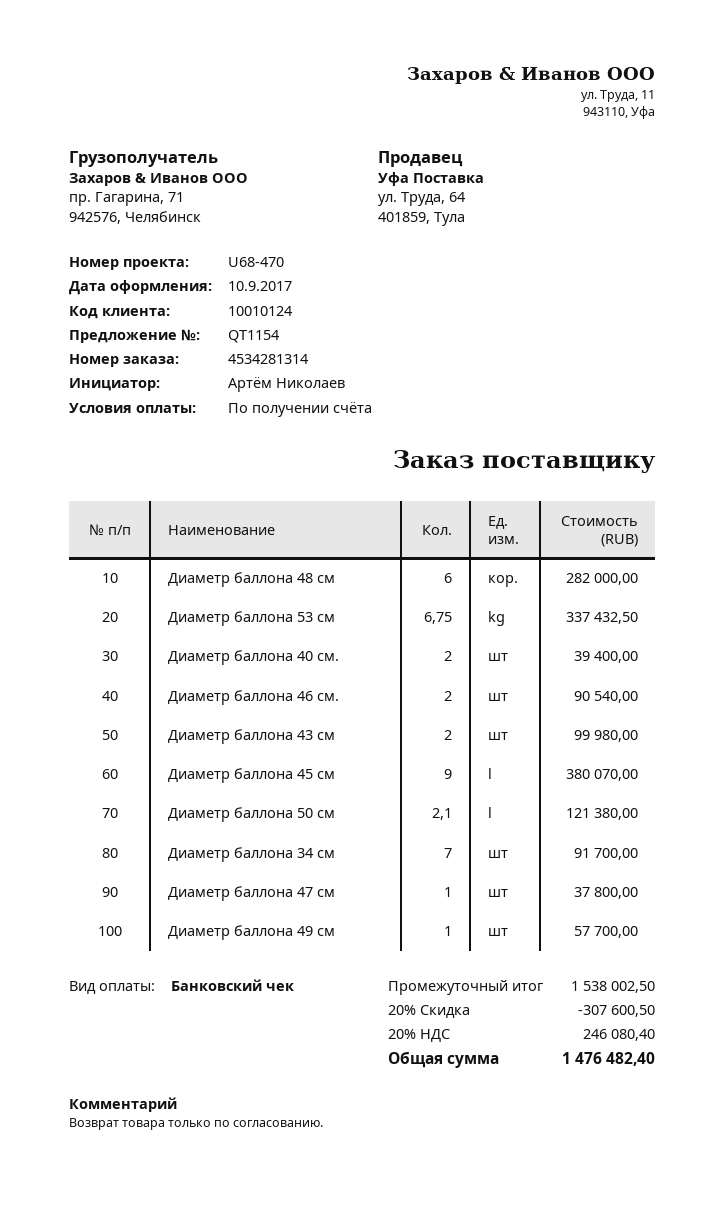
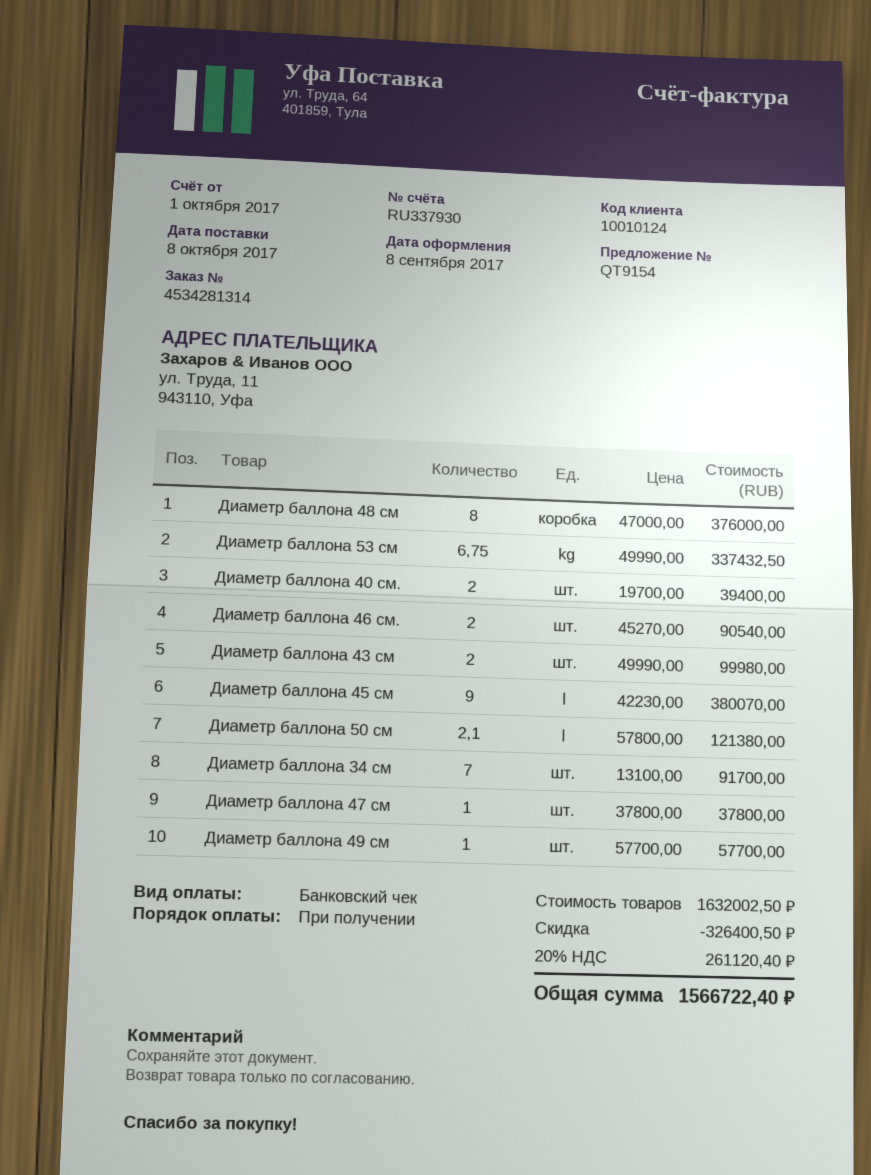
quote number: QT1154 -> QT9154
order date: 2017-09-10 -> 2017-09-08
Диаметр баллона 48 см: 6 for 282000.00 -> 8 for 376000.00
subtotal: 1538002.50 -> 1632002.50
discount: 307600.50 -> 326400.50
tax: 20% = 246080.40 -> 20% = 261120.40
total: 1476482.40 -> 1566722.40

